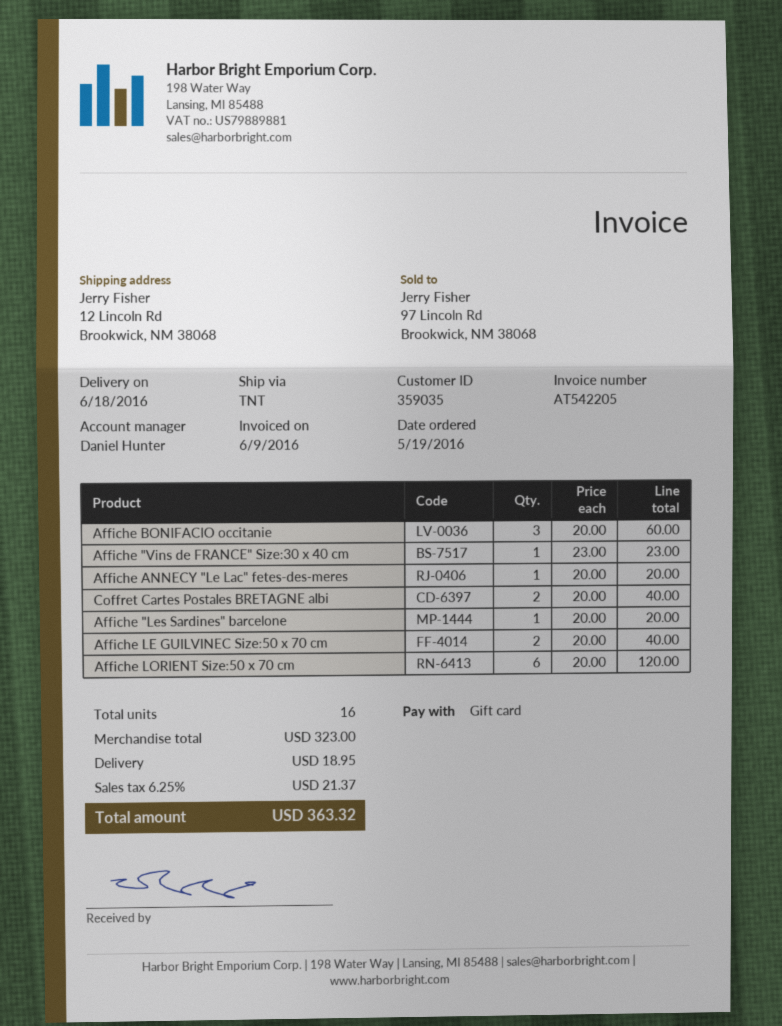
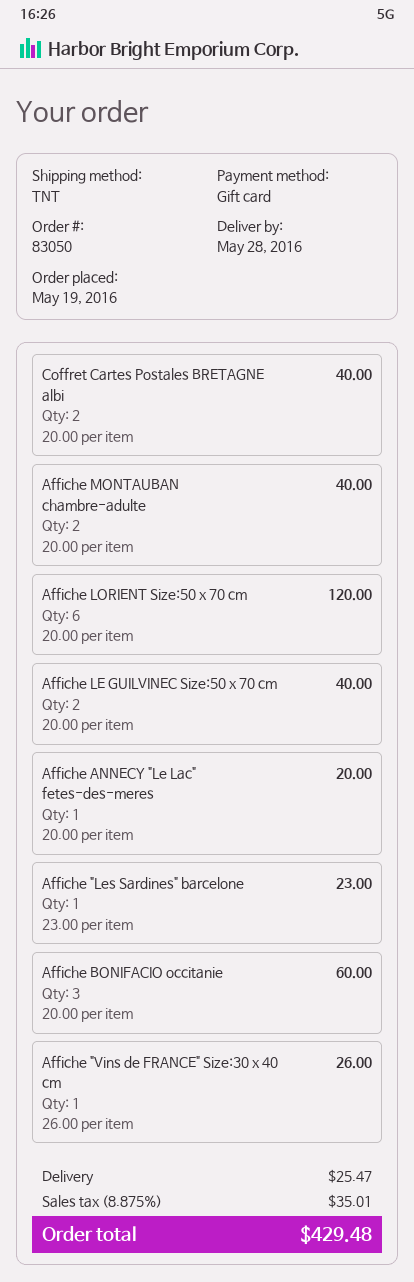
delivery date: 2016-06-18 -> 2016-05-28
Affiche "Vins de FRANCE" Size:30 x 40 cm: 1 x 23.00 = 23.00 -> 1 x 26.00 = 26.00
Affiche "Les Sardines" barcelone: 1 x 20.00 = 20.00 -> 1 x 23.00 = 23.00
Affiche MONTAUBAN chambre-adulte: none -> 2 x 20.00 = 40.00
shipping: 18.95 -> 25.47
tax: 6.25% = 21.37 -> 8.875% = 35.01
total: 363.32 -> 429.48

